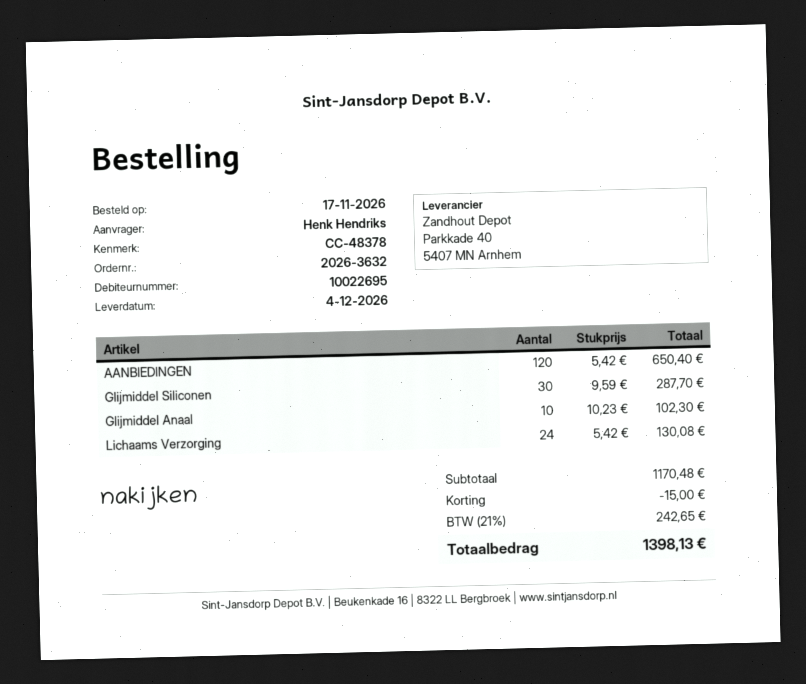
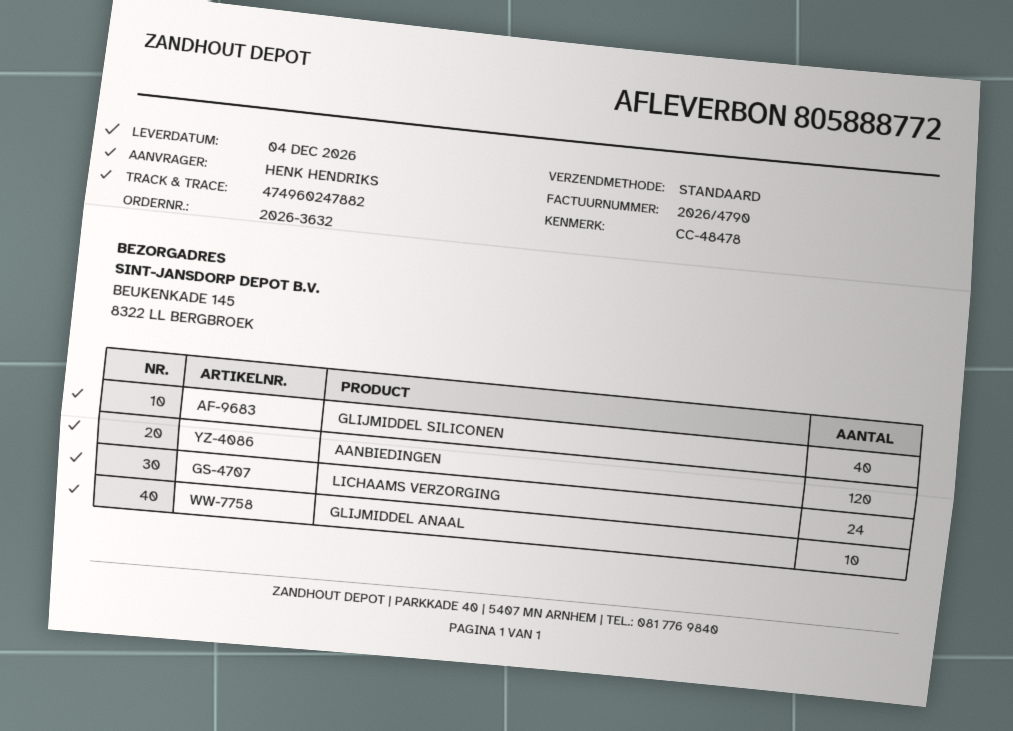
reference: CC-48378 -> CC-48478
Glijmiddel Siliconen: 30 -> 40

